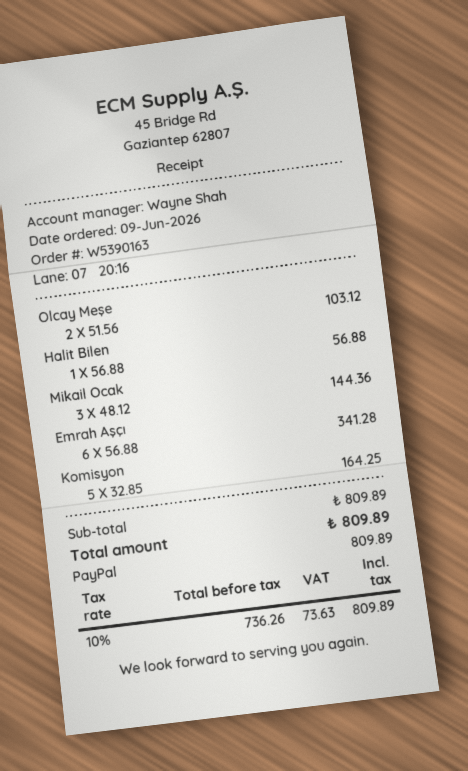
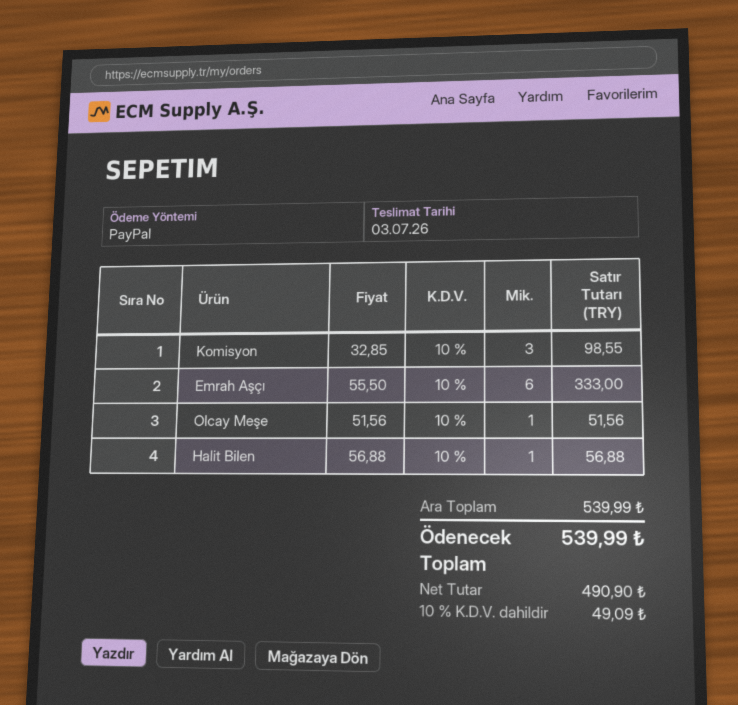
Olcay Meşe: 2 x 51.56 = 103.12 -> 1 x 51.56 = 51.56
Mikail Ocak: 3 x 48.12 = 144.36 -> none
Emrah Aşçı: 6 x 56.88 = 341.28 -> 6 x 55.50 = 333.00
Komisyon: 5 x 32.85 = 164.25 -> 3 x 32.85 = 98.55
subtotal: 809.89 -> 539.99
net: 736.26 -> 490.90
tax: 10% = 73.63 -> 10% = 49.09
total: 809.89 -> 539.99

